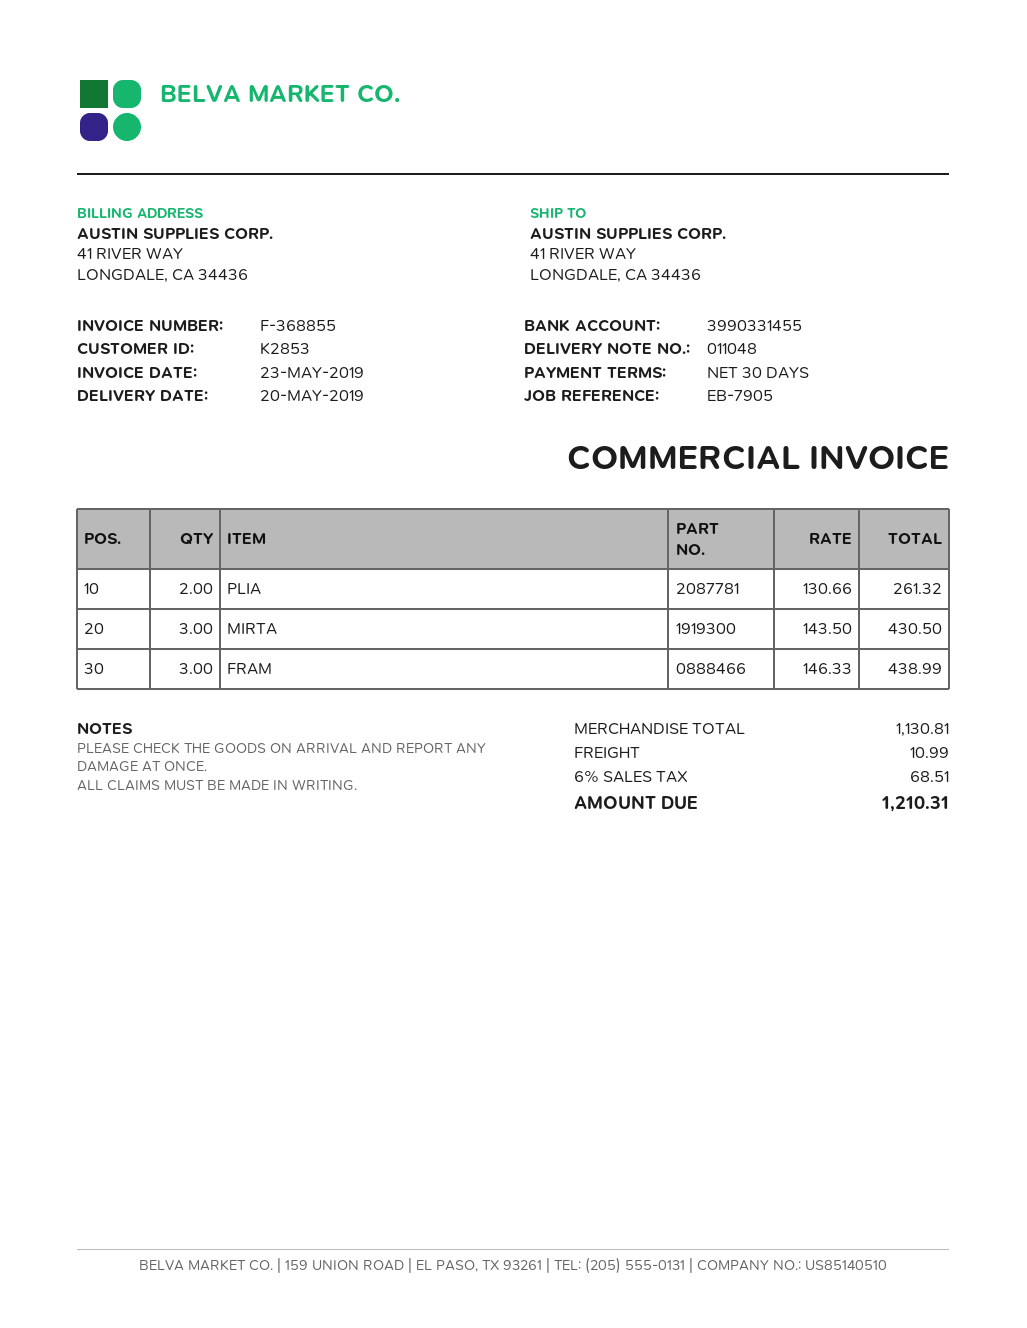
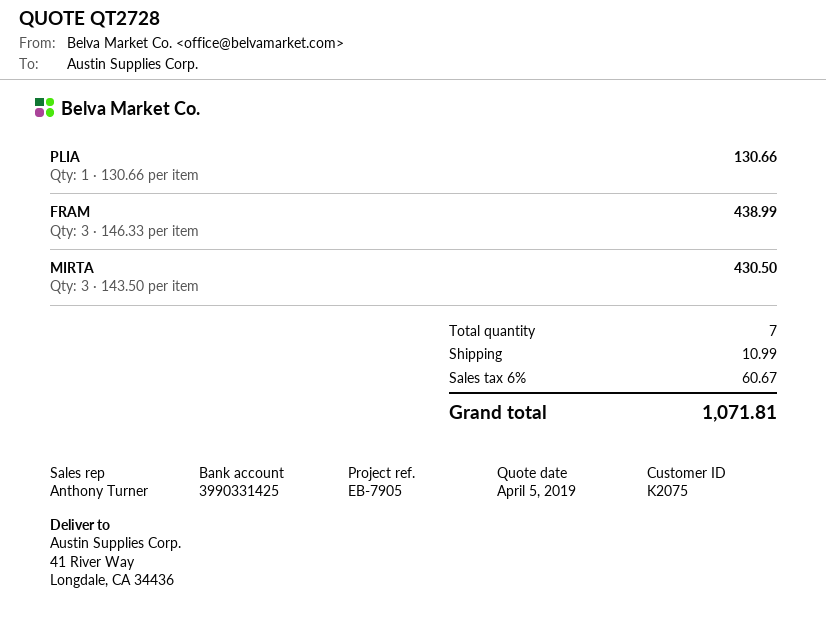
customer number: K2853 -> K2075
bank account: 3990331455 -> 3990331425
PLIA: 2 x 130.66 = 261.32 -> 1 x 130.66 = 130.66
tax: 6% = 68.51 -> 6% = 60.67
total: 1210.31 -> 1071.81

